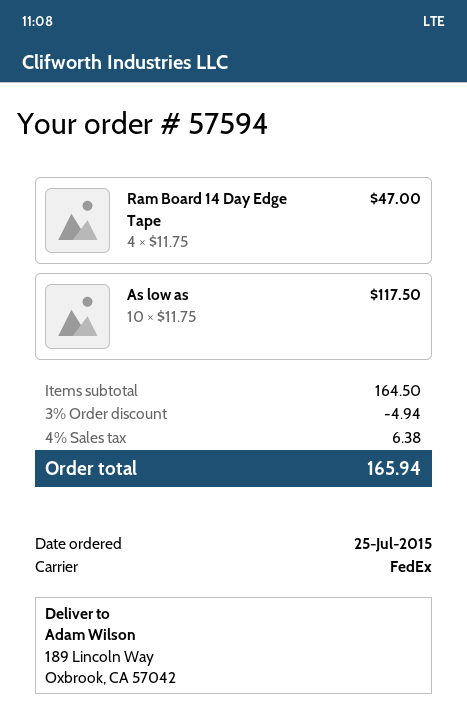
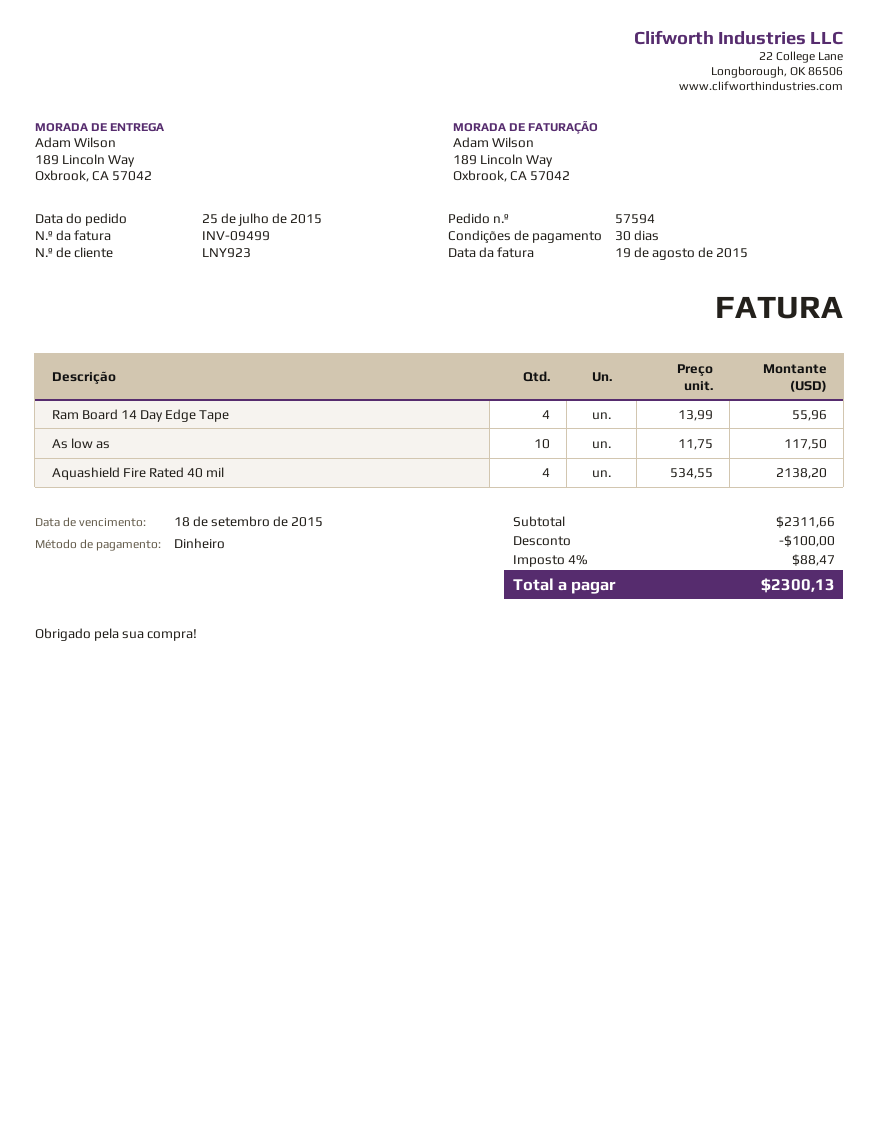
Ram Board 14 Day Edge Tape: 4 x 11.75 = 47.00 -> 4 x 13.99 = 55.96
Aquashield Fire Rated 40 mil: none -> 4 x 534.55 = 2138.20
subtotal: 164.50 -> 2311.66
discount: 4.94 -> 100.00
tax: 4% = 6.38 -> 4% = 88.47
total: 165.94 -> 2300.13

